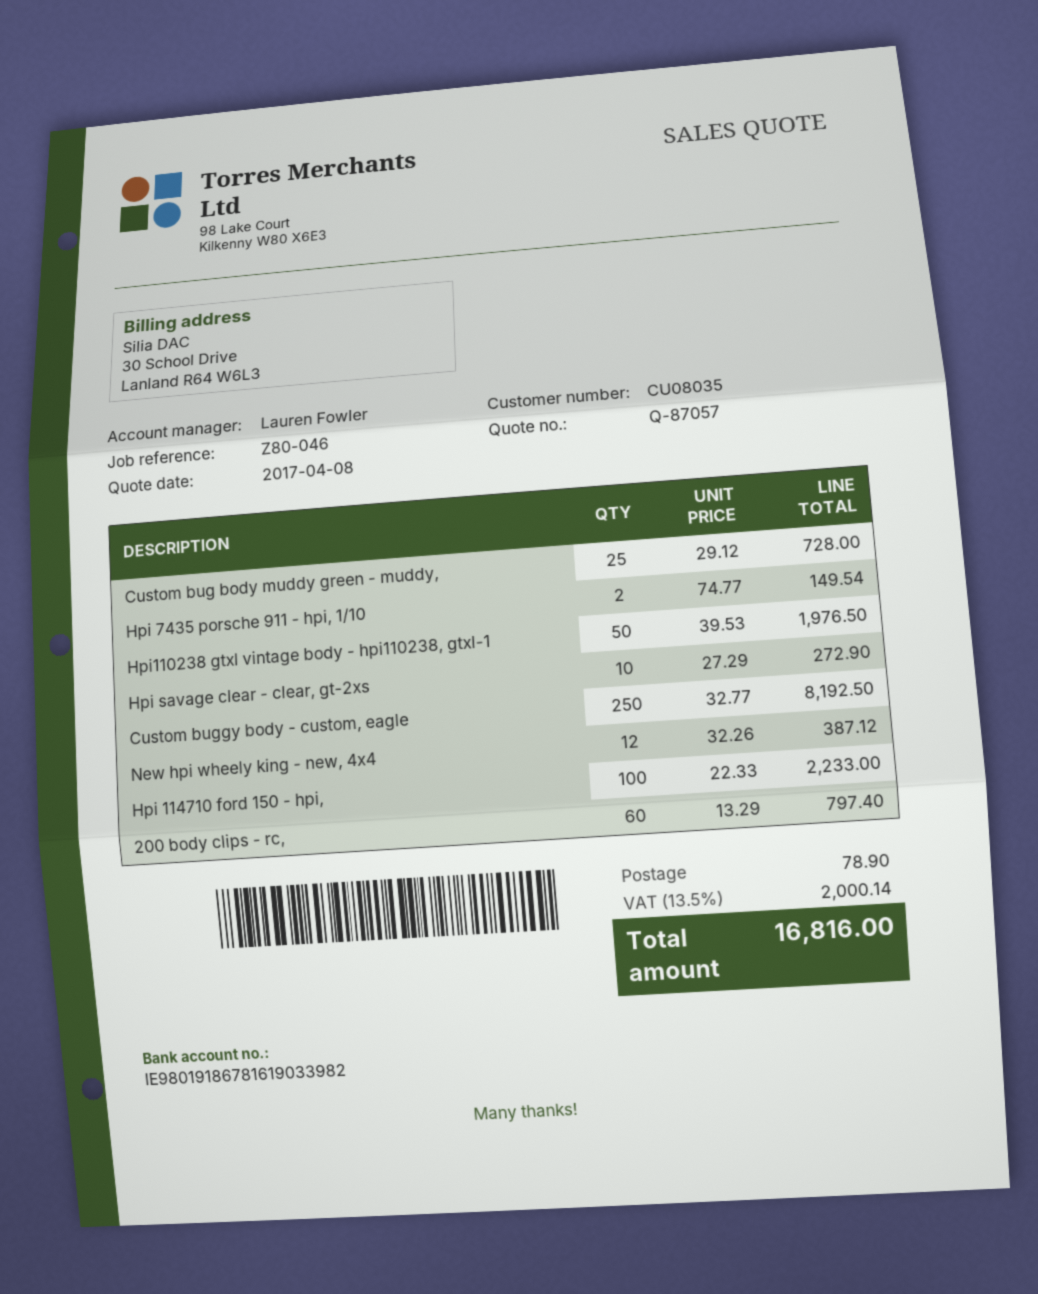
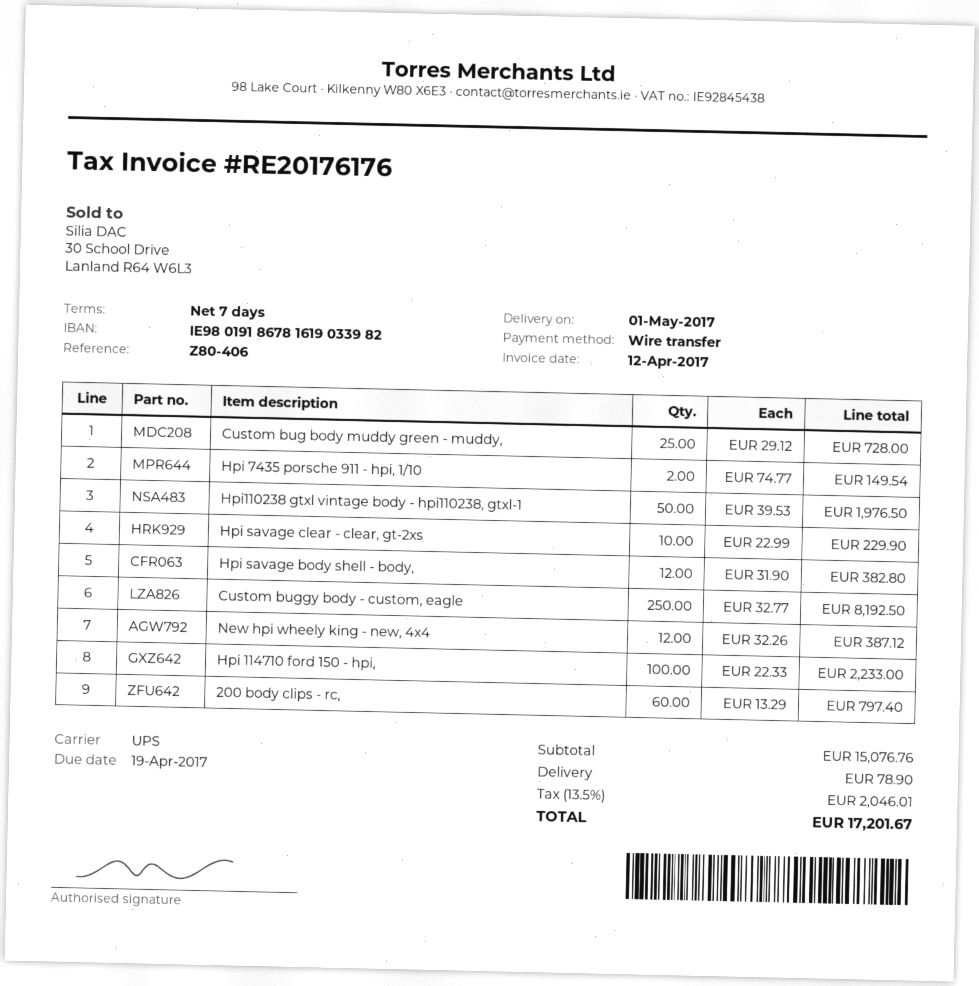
reference: Z80-046 -> Z80-406
Hpi savage clear - clear, gt-2xs: 10 x 27.29 = 272.90 -> 10 x 22.99 = 229.90
Hpi savage body shell - body,: none -> 12 x 31.90 = 382.80
tax: 13.5% = 2000.14 -> 13.5% = 2046.01
total: 16816.00 -> 17201.67

